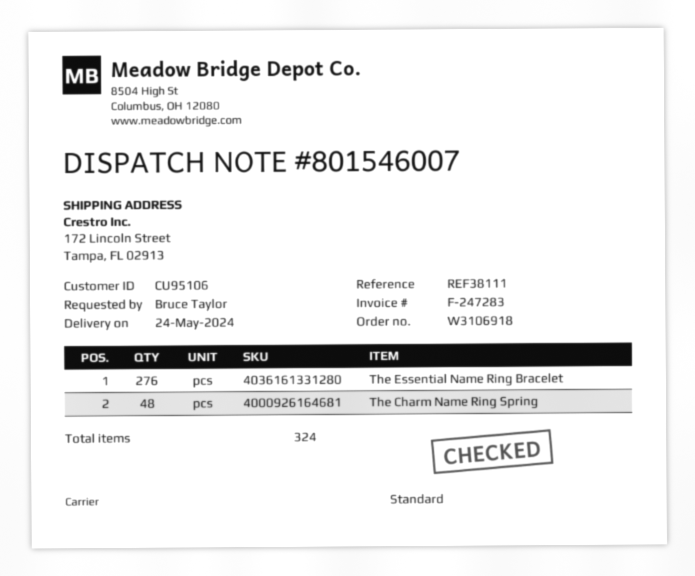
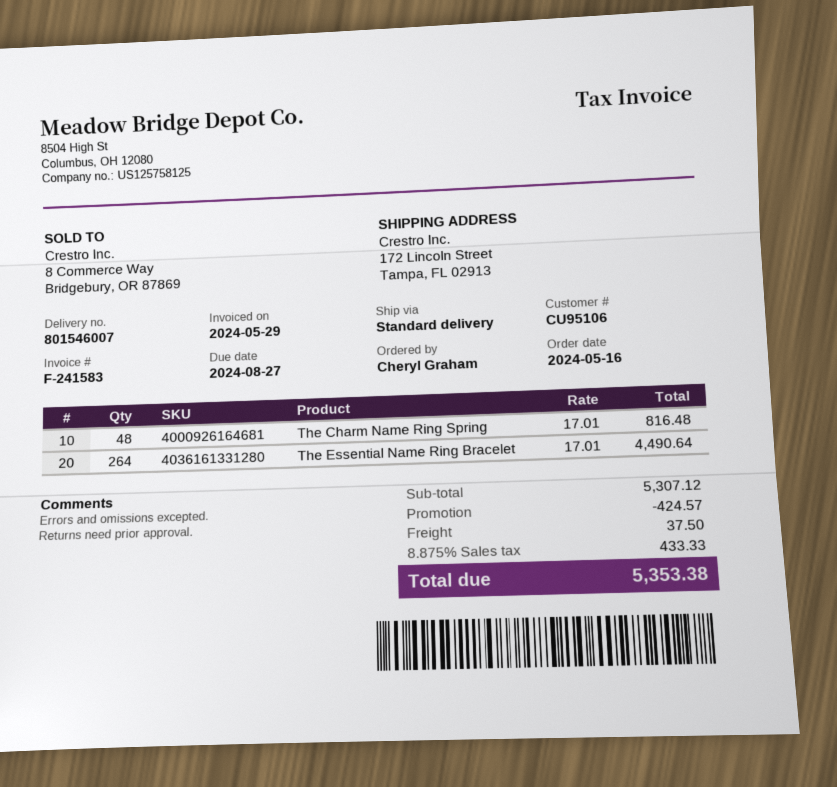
invoice number: F-247283 -> F-241583
ordered by: Bruce Taylor -> Cheryl Graham
The Essential Name Ring Bracelet: 276 -> 264

